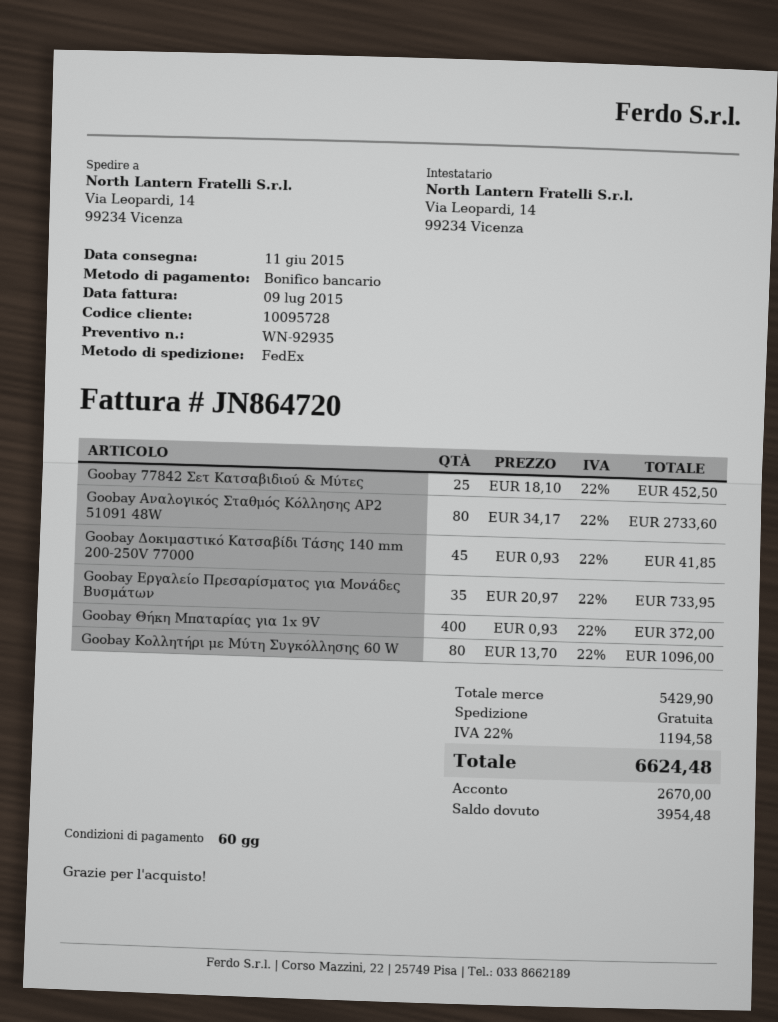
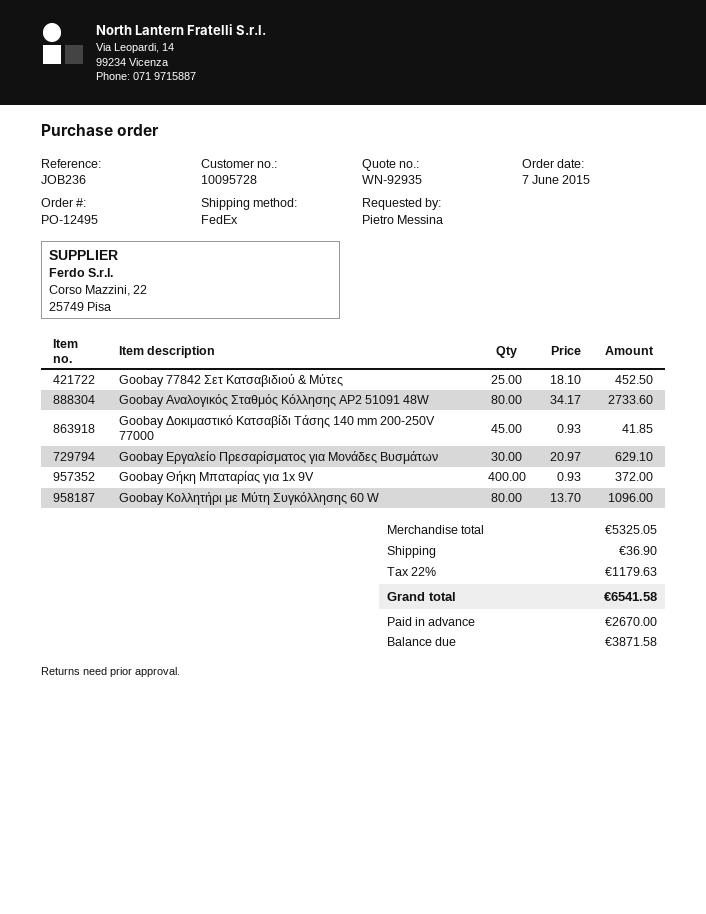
Goobay Εργαλείο Πρεσαρίσματος για Μονάδες Βυσμάτων: 35 x 20.97 = 733.95 -> 30 x 20.97 = 629.10
subtotal: 5429.90 -> 5325.05
shipping: 0.00 -> 36.90
tax: 22% = 1194.58 -> 22% = 1179.63
total: 6624.48 -> 6541.58
balance: 3954.48 -> 3871.58

